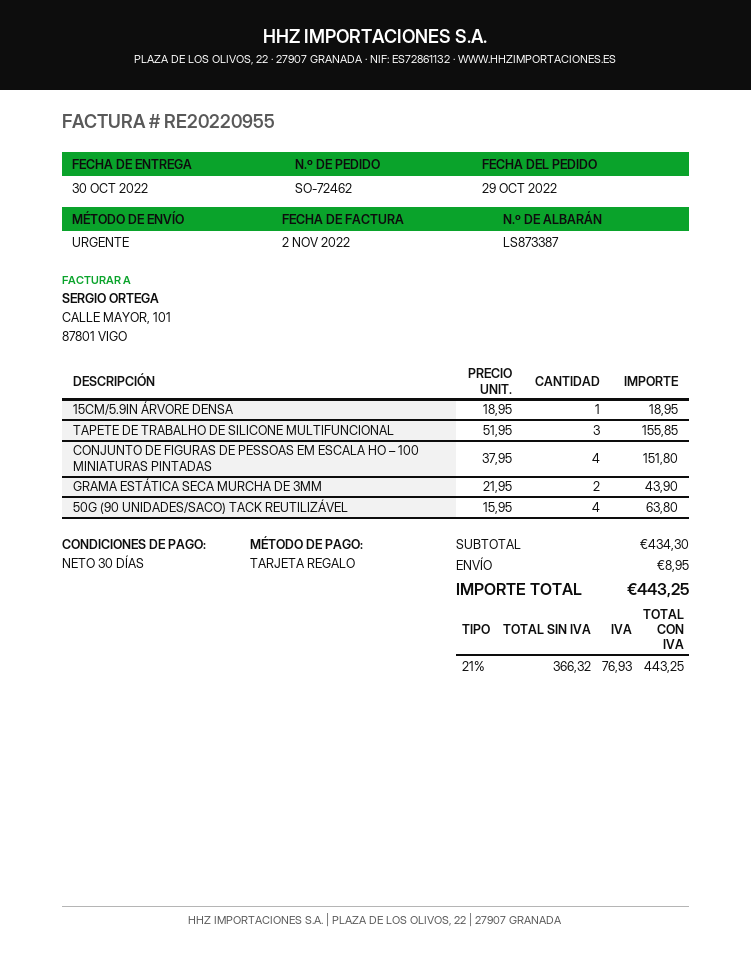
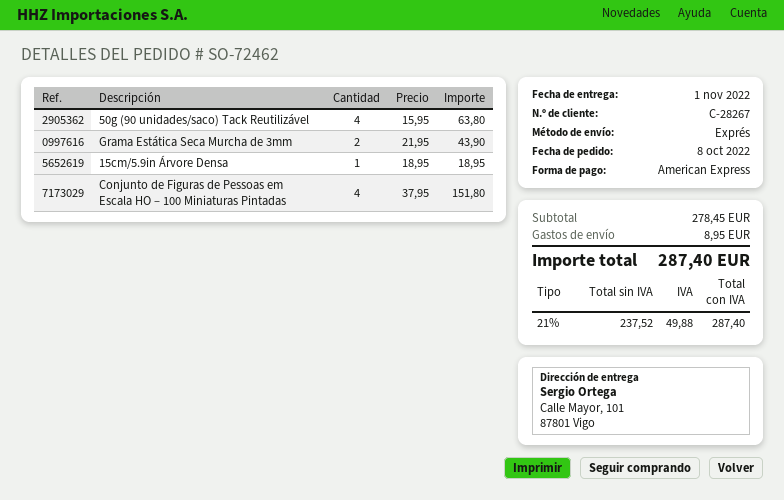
order date: 2022-10-29 -> 2022-10-08
delivery date: 2022-10-30 -> 2022-11-01
payment method: gift card -> American Express
TAPETE DE TRABALHO DE SILICONE MULTIFUNCIONAL: 3 x 51.95 = 155.85 -> none
subtotal: 434.30 -> 278.45
net: 366.32 -> 237.52
tax: 21% = 76.93 -> 21% = 49.88
total: 443.25 -> 287.40

